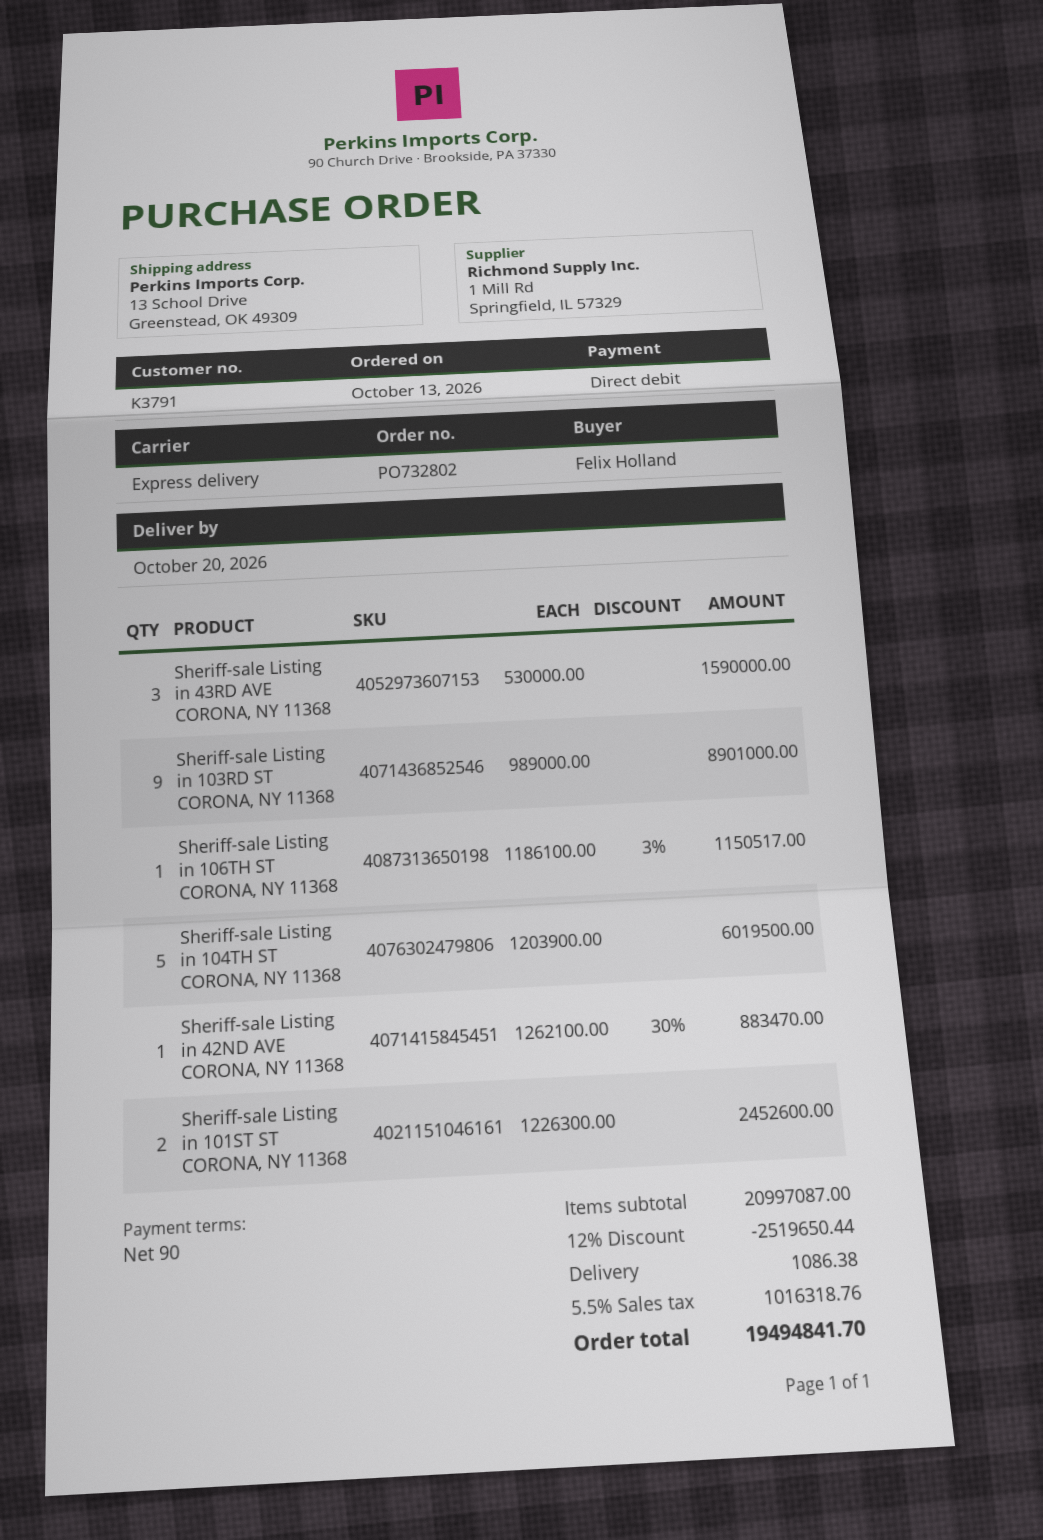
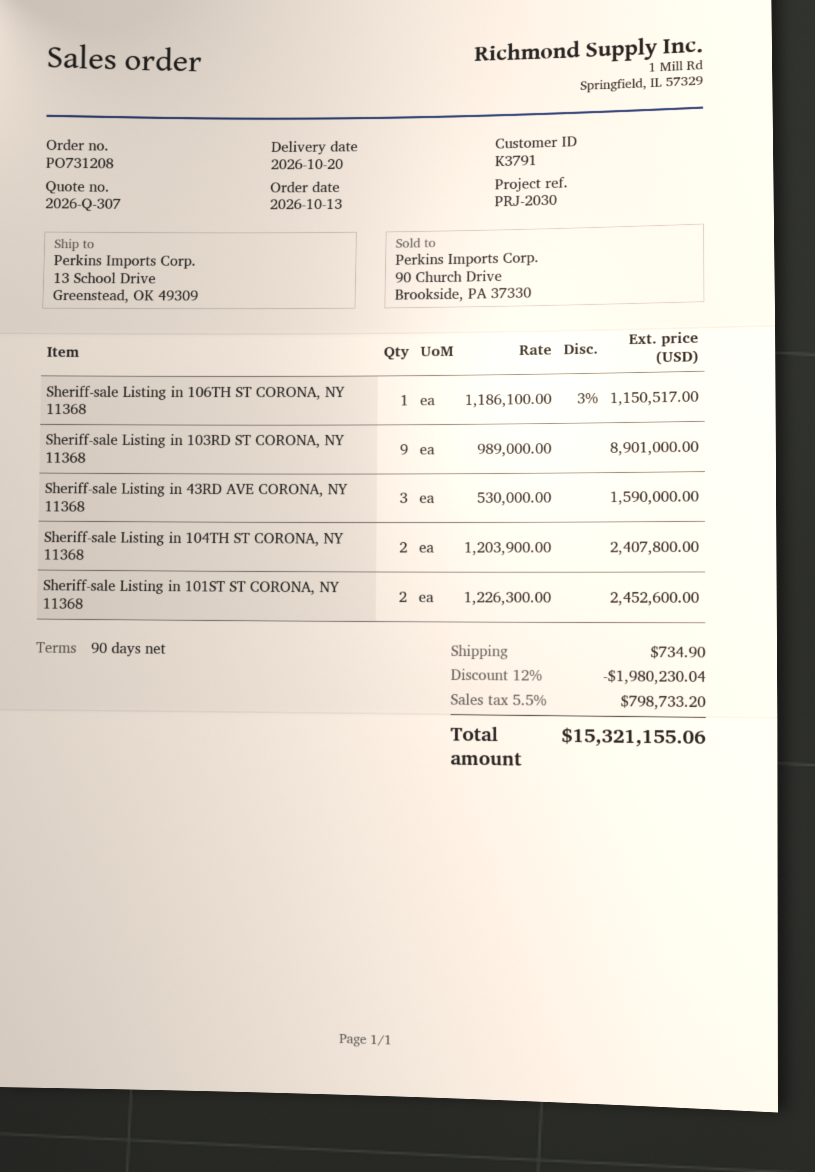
order number: PO732802 -> PO731208
Sheriff-sale Listing in 104TH ST CORONA, NY 11368: 5 x 1203900.00 = 6019500.00 -> 2 x 1203900.00 = 2407800.00
Sheriff-sale Listing in 42ND AVE CORONA, NY 11368: 1 x 1262100.00 - 30% = 883470.00 -> none
discount: 12% = 2519650.44 -> 12% = 1980230.04
shipping: 1086.38 -> 734.90
tax: 5.5% = 1016318.76 -> 5.5% = 798733.20
total: 19494841.70 -> 15321155.06

